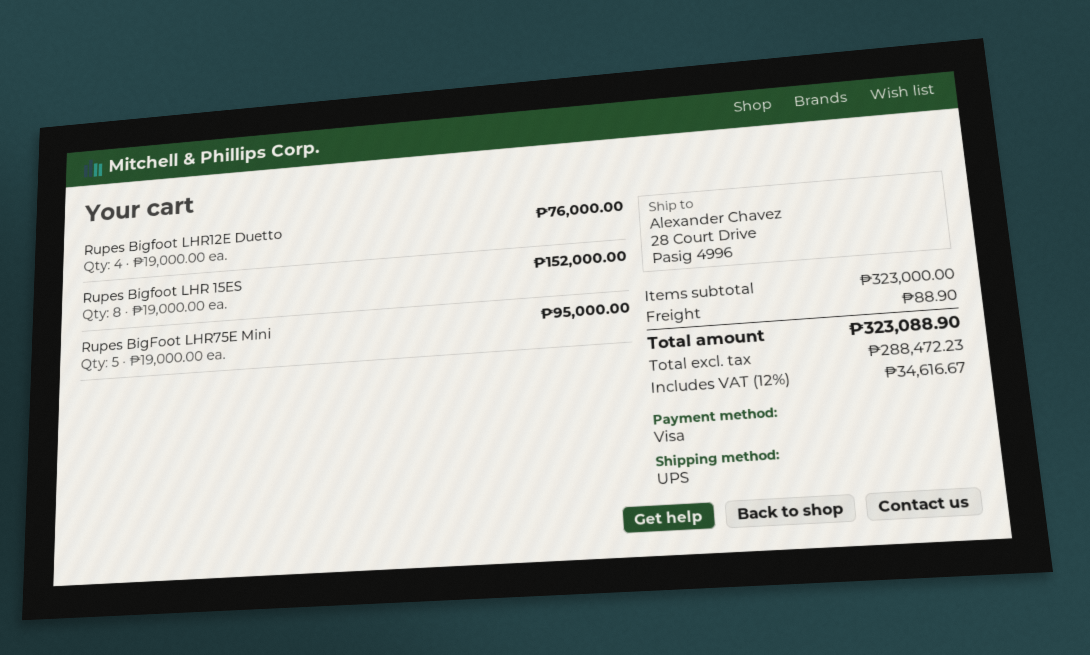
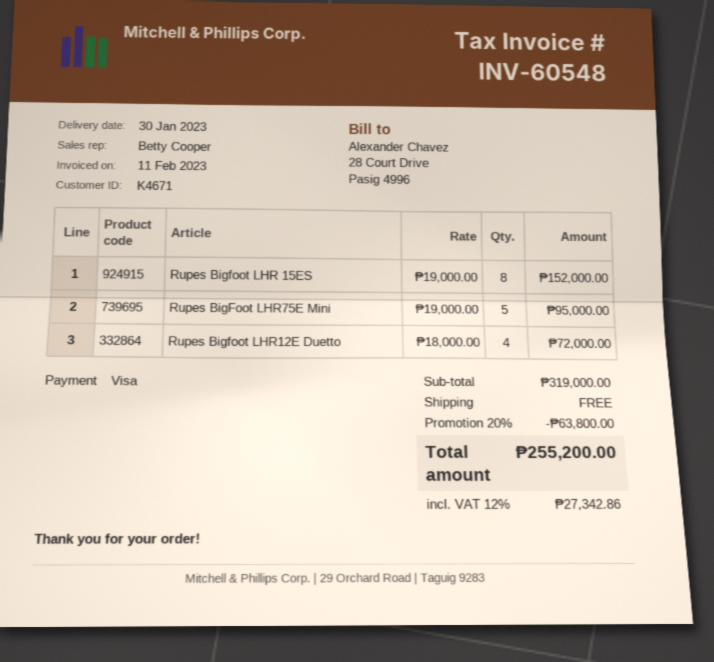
Rupes Bigfoot LHR12E Duetto: 4 x 19000.00 = 76000.00 -> 4 x 18000.00 = 72000.00
subtotal: 323000.00 -> 319000.00
discount: none -> 20% = 63800.00
shipping: 88.90 -> 0.00
tax: 12% = 34616.67 -> 12% = 27342.86
total: 323088.90 -> 255200.00

